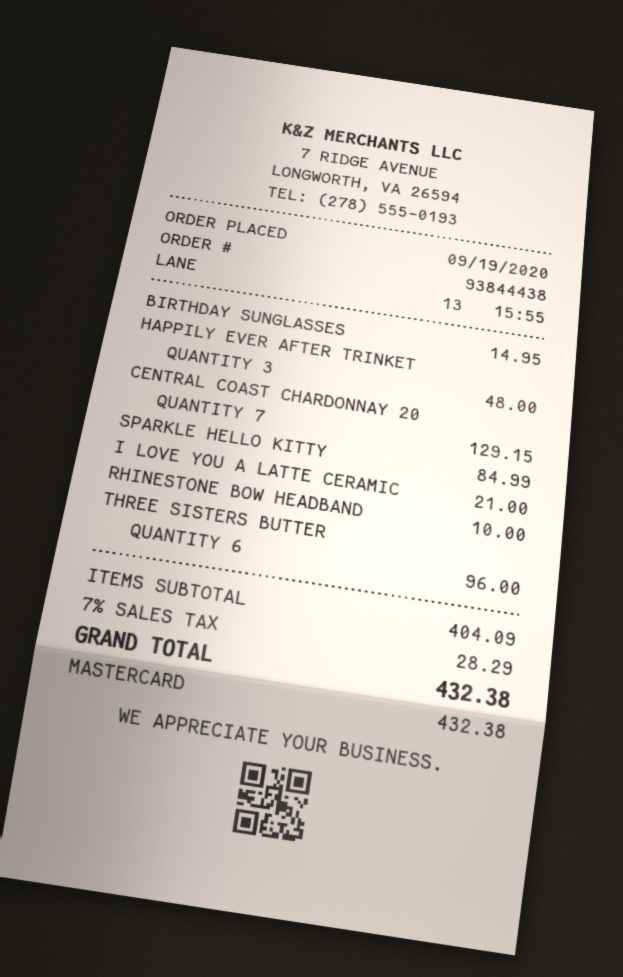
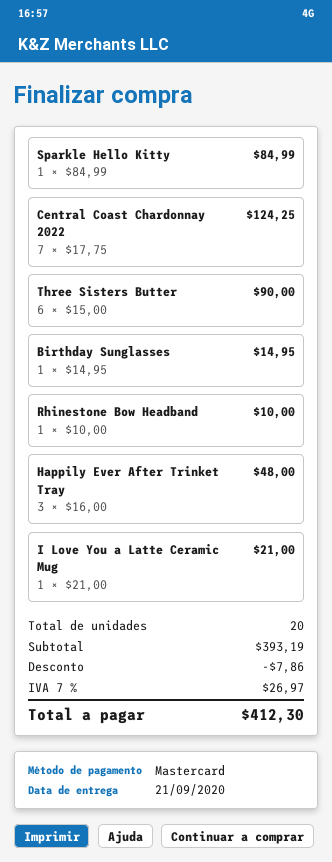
CENTRAL COAST CHARDONNAY 20: 7 for 129.15 -> 7 for 124.25
THREE SISTERS BUTTER: 6 for 96.00 -> 6 for 90.00
subtotal: 404.09 -> 393.19
discount: none -> 7.86
tax: 7% = 28.29 -> 7% = 26.97
total: 432.38 -> 412.30

